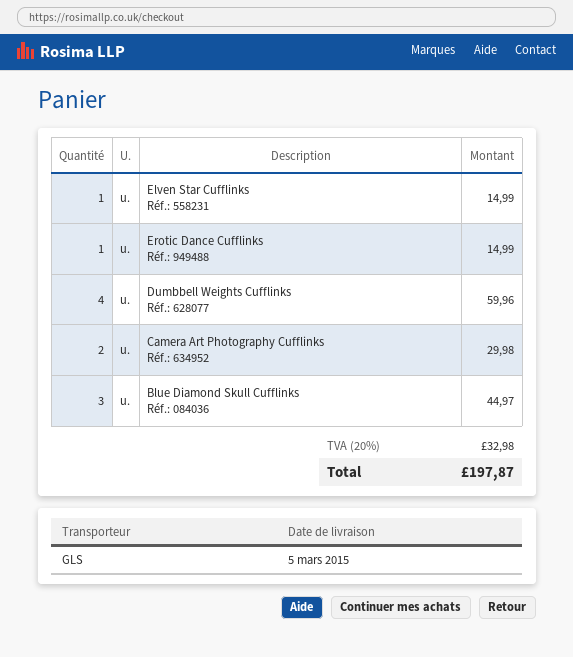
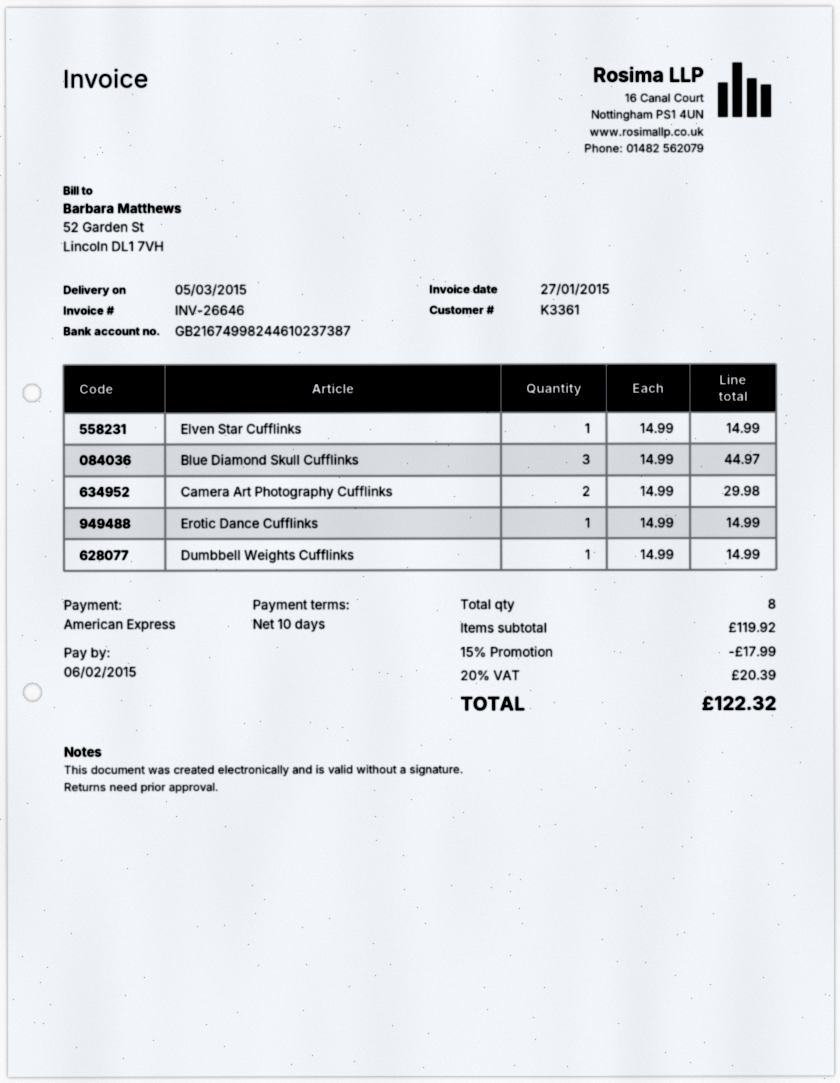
Dumbbell Weights Cufflinks: 4 for 59.96 -> 1 for 14.99
discount: none -> 15% = 17.99
tax: 20% = 32.98 -> 20% = 20.39
total: 197.87 -> 122.32

